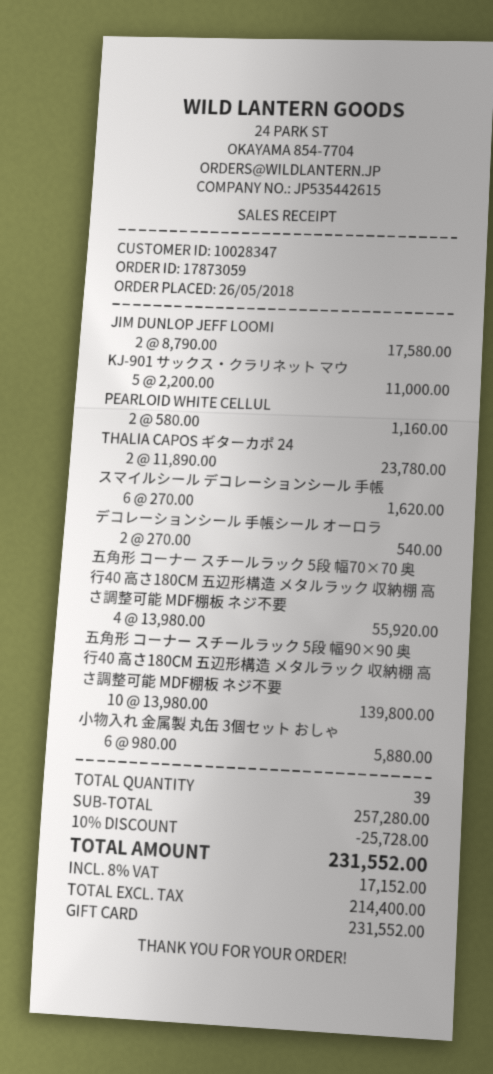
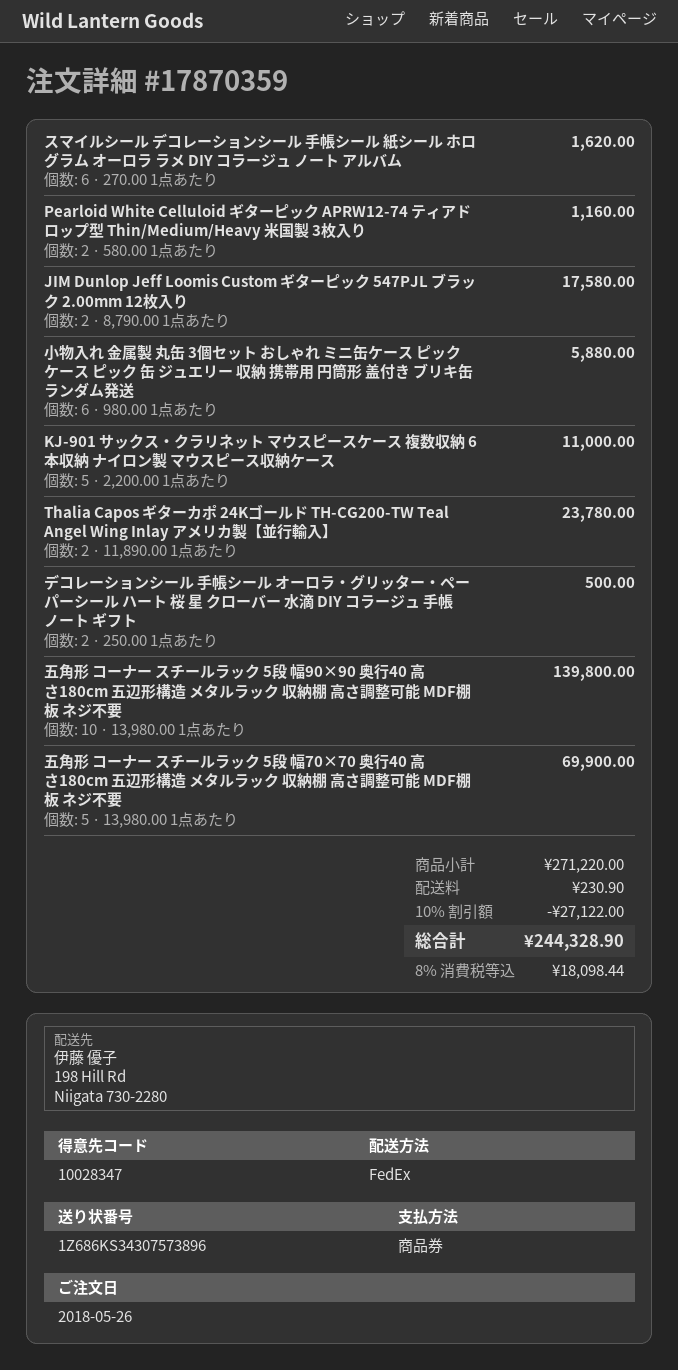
order number: 17873059 -> 17870359
デコレーションシール 手帳シール オーロラ: 2 x 270.00 = 540.00 -> 2 x 250.00 = 500.00
五角形 コーナー スチールラック 5段 幅70×70 奥行40 高さ180CM 五辺形構造 メタルラック 収納棚 高さ調整可能 MDF棚板 ネジ不要: 4 x 13980.00 = 55920.00 -> 5 x 13980.00 = 69900.00
subtotal: 257280.00 -> 271220.00
discount: 10% = 25728.00 -> 10% = 27122.00
shipping: none -> 230.90
tax: 8% = 17152.00 -> 8% = 18098.44
total: 231552.00 -> 244328.90

